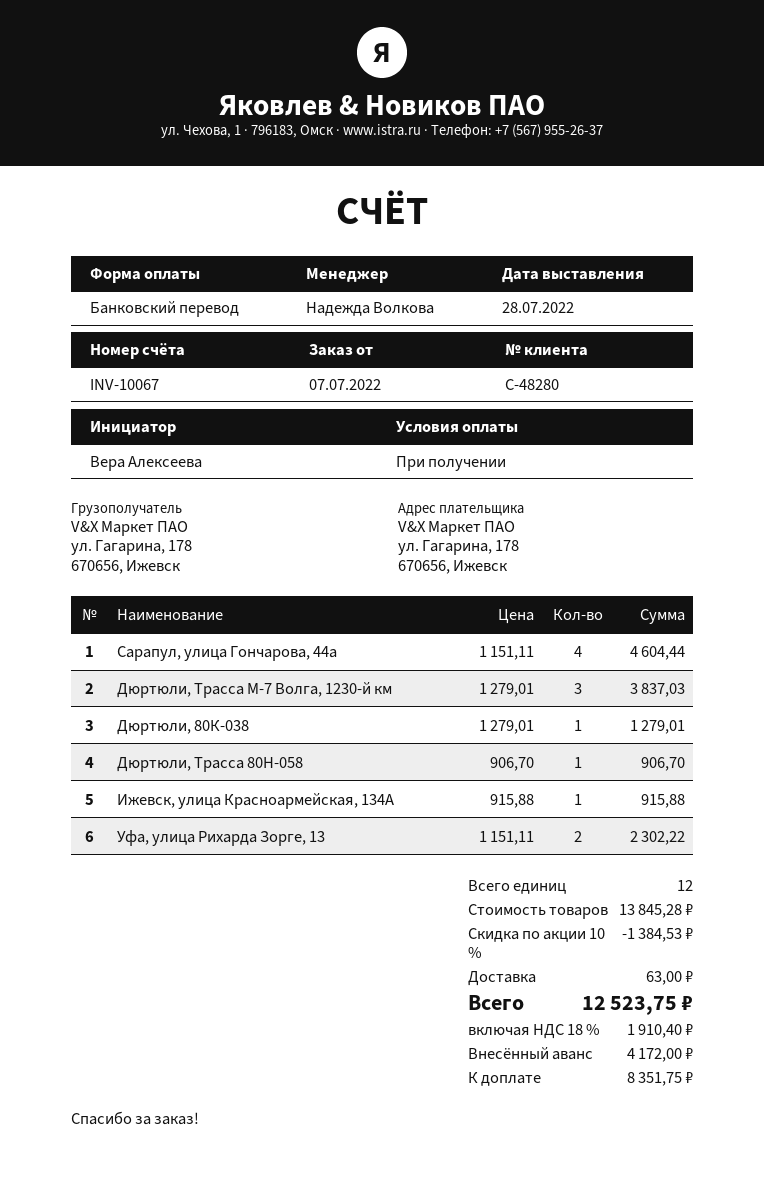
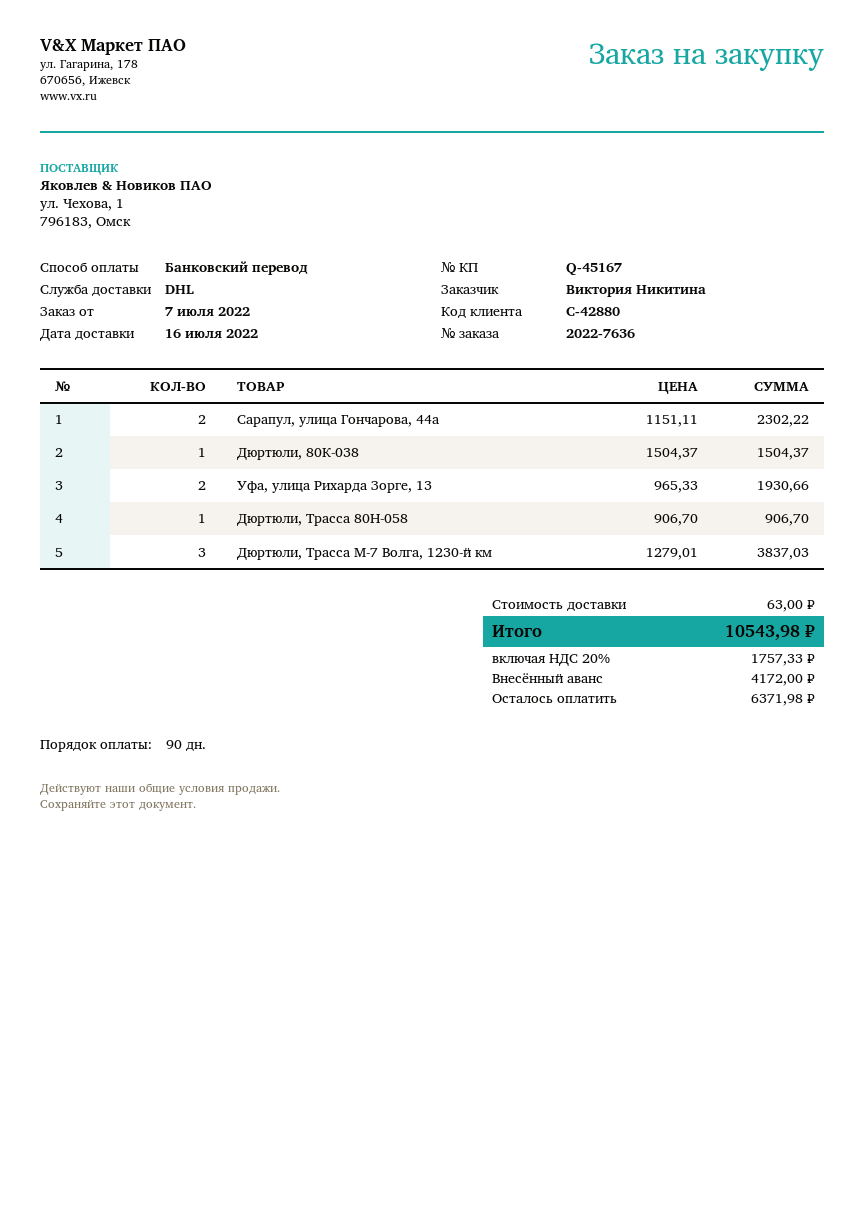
payment terms: on receipt -> 90 days
customer number: C-48280 -> C-42880
ordered by: Вера Алексеева -> Виктория Никитина
Сарапул, улица Гончарова, 44а: 4 x 1151.11 = 4604.44 -> 2 x 1151.11 = 2302.22
Дюртюли, 80К-038: 1 x 1279.01 = 1279.01 -> 1 x 1504.37 = 1504.37
Ижевск, улица Красноармейская, 134А: 1 x 915.88 = 915.88 -> none
Уфа, улица Рихарда Зорге, 13: 2 x 1151.11 = 2302.22 -> 2 x 965.33 = 1930.66
discount: 10% = 1384.53 -> none
tax: 18% = 1910.40 -> 20% = 1757.33
total: 12523.75 -> 10543.98
balance: 8351.75 -> 6371.98

